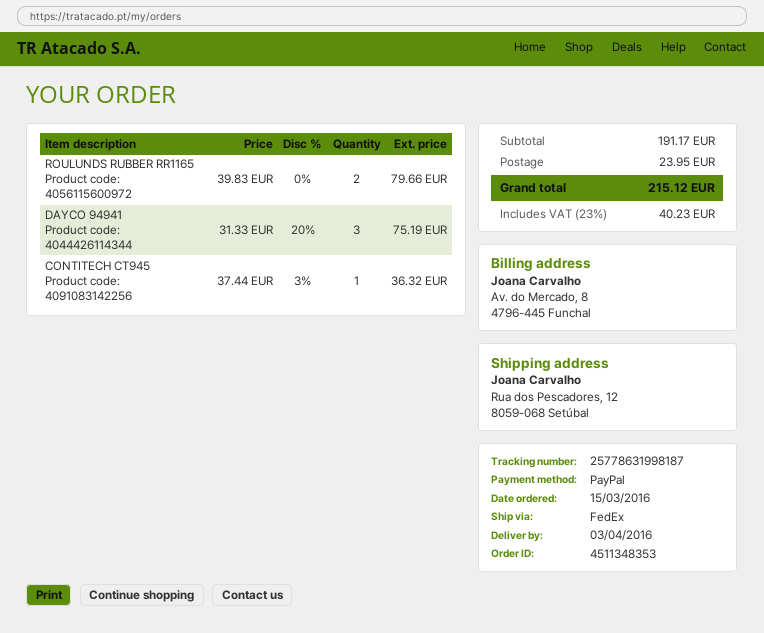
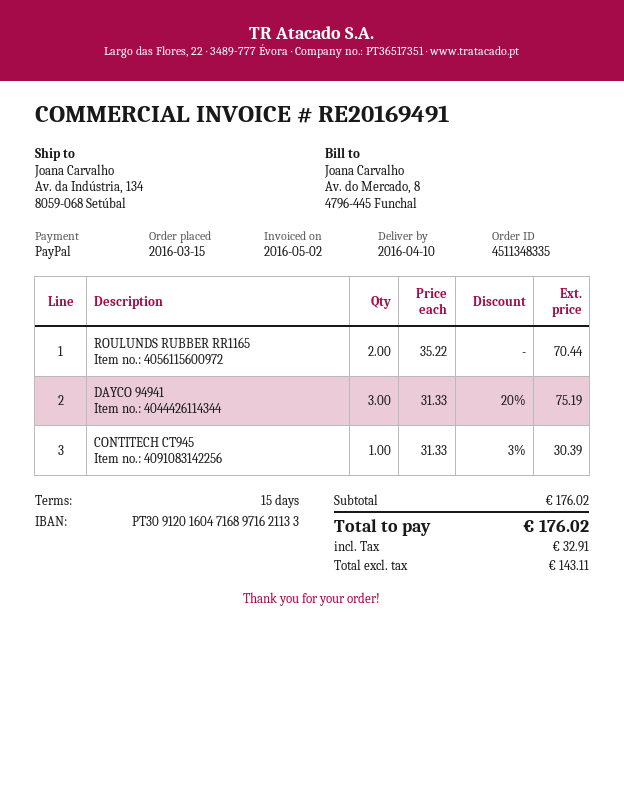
order number: 4511348353 -> 4511348335
delivery date: 2016-04-03 -> 2016-04-10
ship to: Rua dos Pescadores, 12, 8059-068 Setúbal -> Av. da Indústria, 134, 8059-068 Setúbal
ROULUNDS RUBBER RR1165: 2 x 39.83 = 79.66 -> 2 x 35.22 = 70.44
CONTITECH CT945: 1 x 37.44 - 3% = 36.32 -> 1 x 31.33 - 3% = 30.39
subtotal: 191.17 -> 176.02
shipping: 23.95 -> none
tax: 40.23 -> 32.91
total: 215.12 -> 176.02

